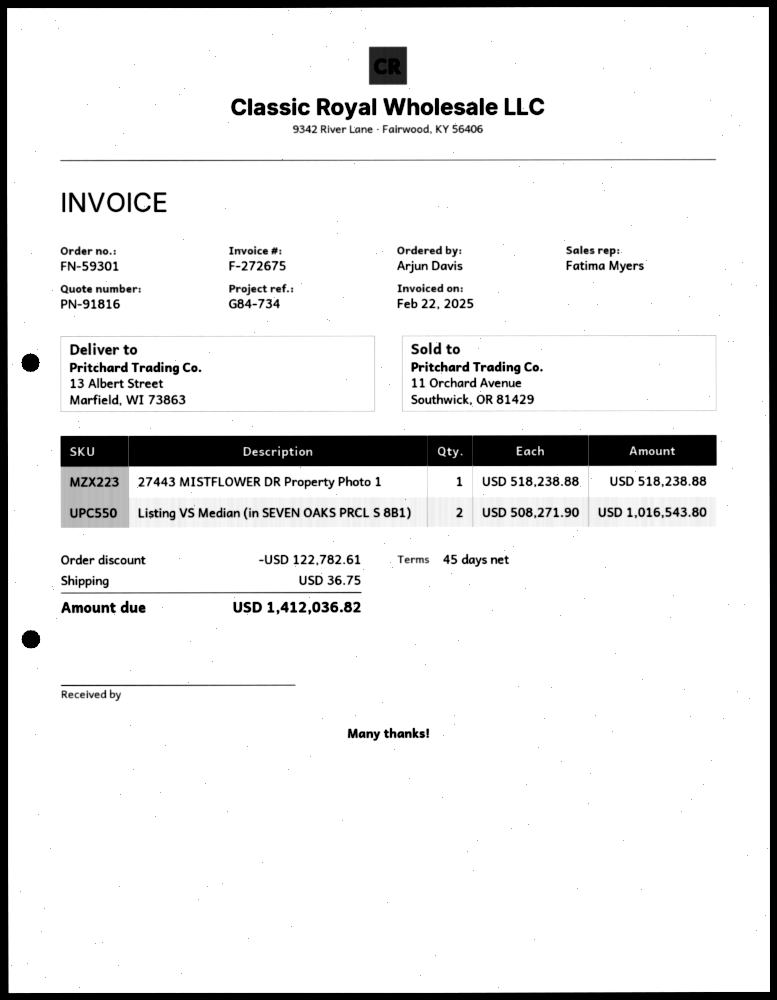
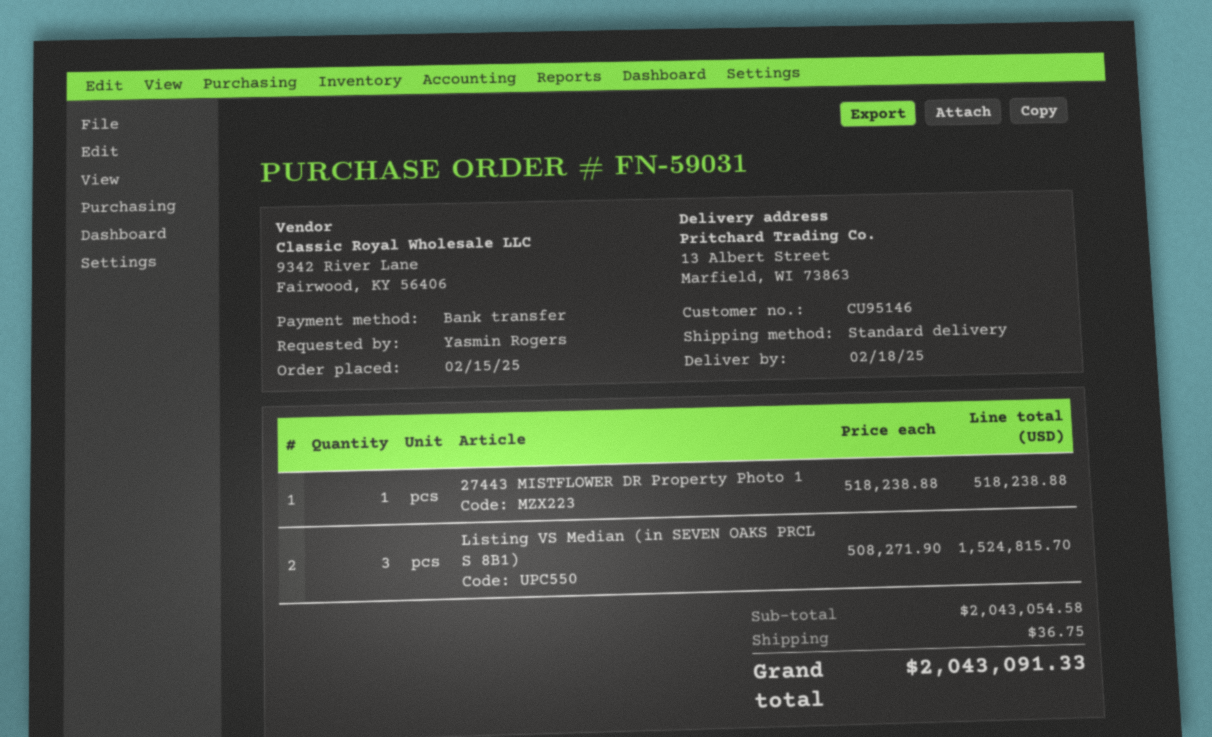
order number: FN-59301 -> FN-59031
ordered by: Arjun Davis -> Yasmin Rogers
Listing VS Median (in SEVEN OAKS PRCL S 8B1): 2 x 508271.90 = 1016543.80 -> 3 x 508271.90 = 1524815.70
discount: 122782.61 -> none
total: 1412036.82 -> 2043091.33

